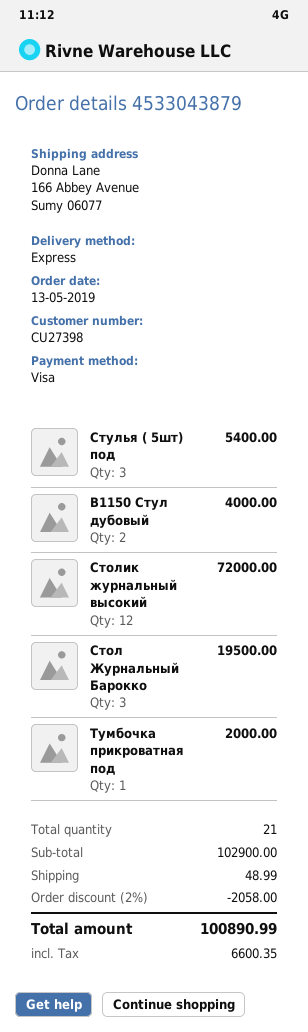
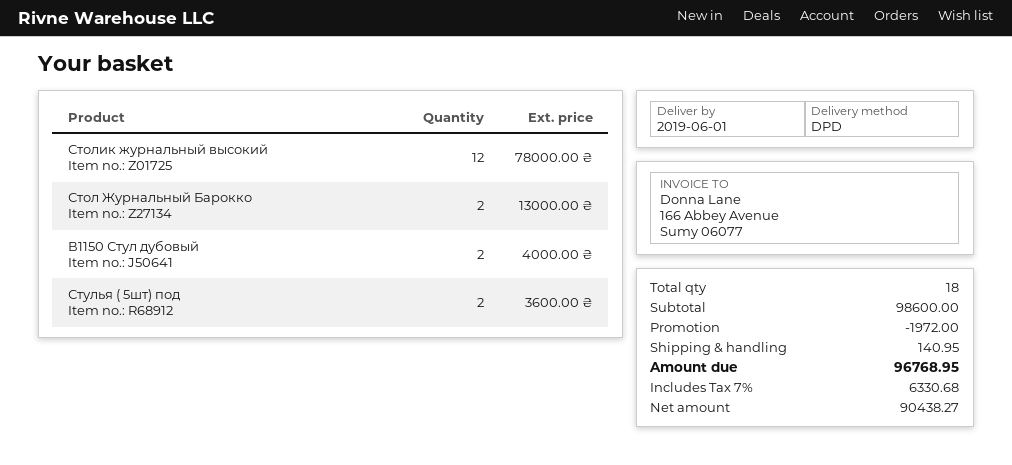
shipping method: express -> DPD
Стулья ( 5шт) под: 3 for 5400.00 -> 2 for 3600.00
Столик журнальный высокий: 12 for 72000.00 -> 12 for 78000.00
Стол Журнальный Барокко: 3 for 19500.00 -> 2 for 13000.00
Тумбочка прикроватная под: 1 for 2000.00 -> none
total quantity: 21 -> 18
subtotal: 102900.00 -> 98600.00
discount: 2058.00 -> 1972.00
shipping: 48.99 -> 140.95
tax: 6600.35 -> 6330.68
total: 100890.99 -> 96768.95

